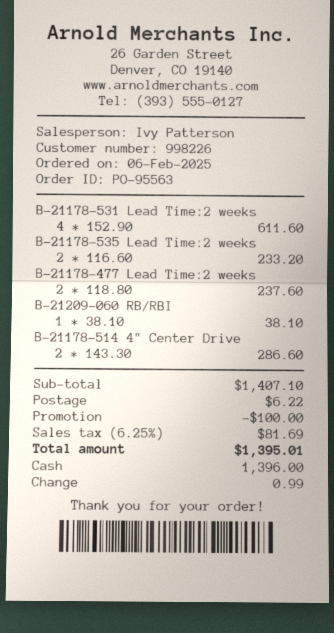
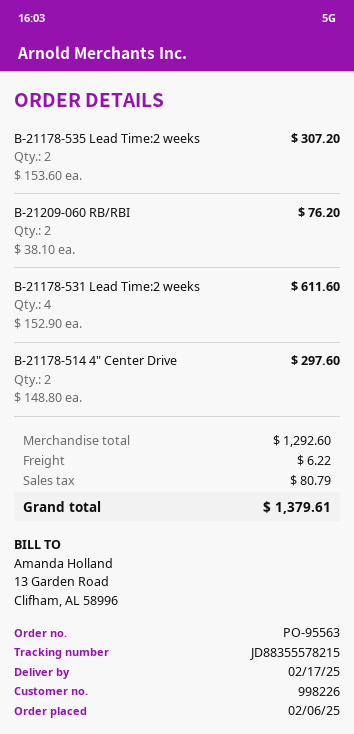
B-21178-535 Lead Time:2 weeks: 2 x 116.60 = 233.20 -> 2 x 153.60 = 307.20
B-21178-477 Lead Time:2 weeks: 2 x 118.80 = 237.60 -> none
B-21209-060 RB/RBI: 1 x 38.10 = 38.10 -> 2 x 38.10 = 76.20
B-21178-514 4" Center Drive: 2 x 143.30 = 286.60 -> 2 x 148.80 = 297.60
subtotal: 1407.10 -> 1292.60
discount: 100.00 -> none
tax: 81.69 -> 80.79
total: 1395.01 -> 1379.61

